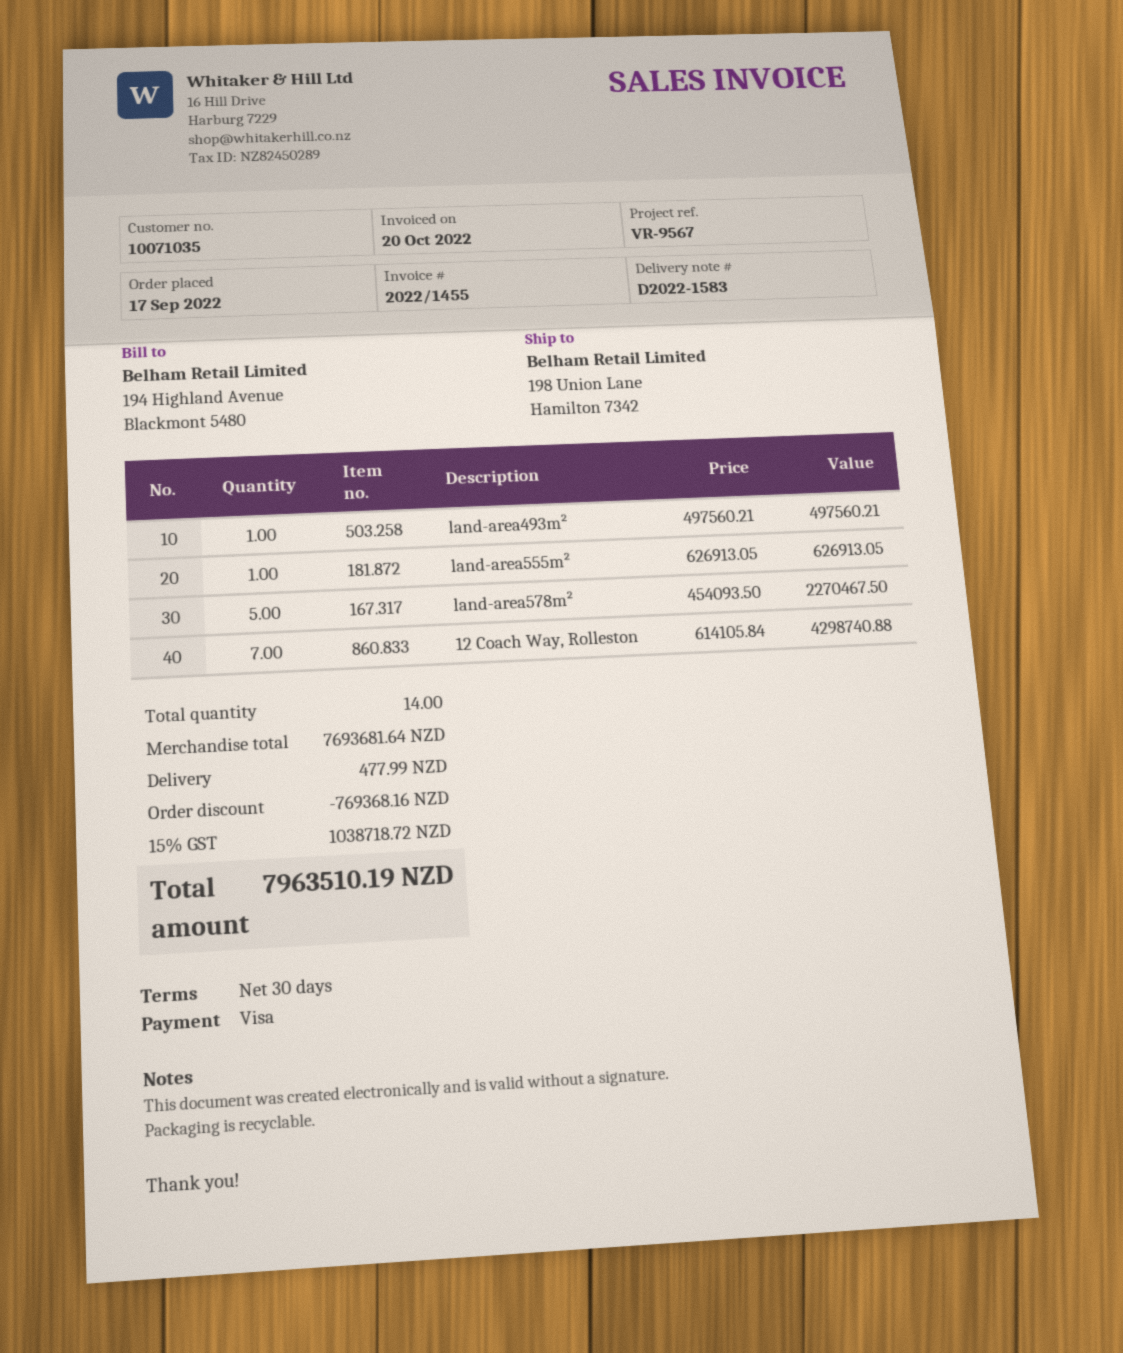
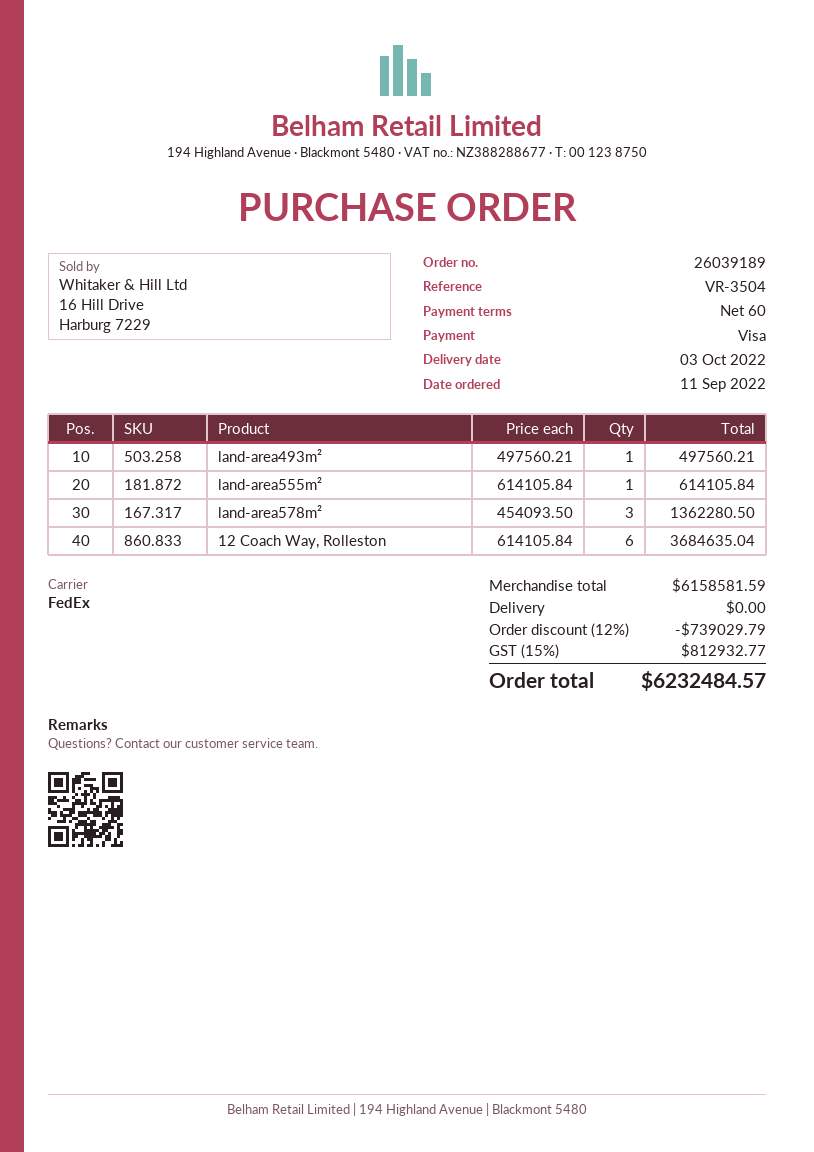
order date: 2022-09-17 -> 2022-09-11
payment terms: 30 days -> 60 days
reference: VR-9567 -> VR-3504
land-area555m²: 1 x 626913.05 = 626913.05 -> 1 x 614105.84 = 614105.84
land-area578m²: 5 x 454093.50 = 2270467.50 -> 3 x 454093.50 = 1362280.50
12 Coach Way, Rolleston: 7 x 614105.84 = 4298740.88 -> 6 x 614105.84 = 3684635.04
subtotal: 7693681.64 -> 6158581.59
discount: 769368.16 -> 739029.79
shipping: 477.99 -> 0.00
tax: 15% = 1038718.72 -> 15% = 812932.77
total: 7963510.19 -> 6232484.57

